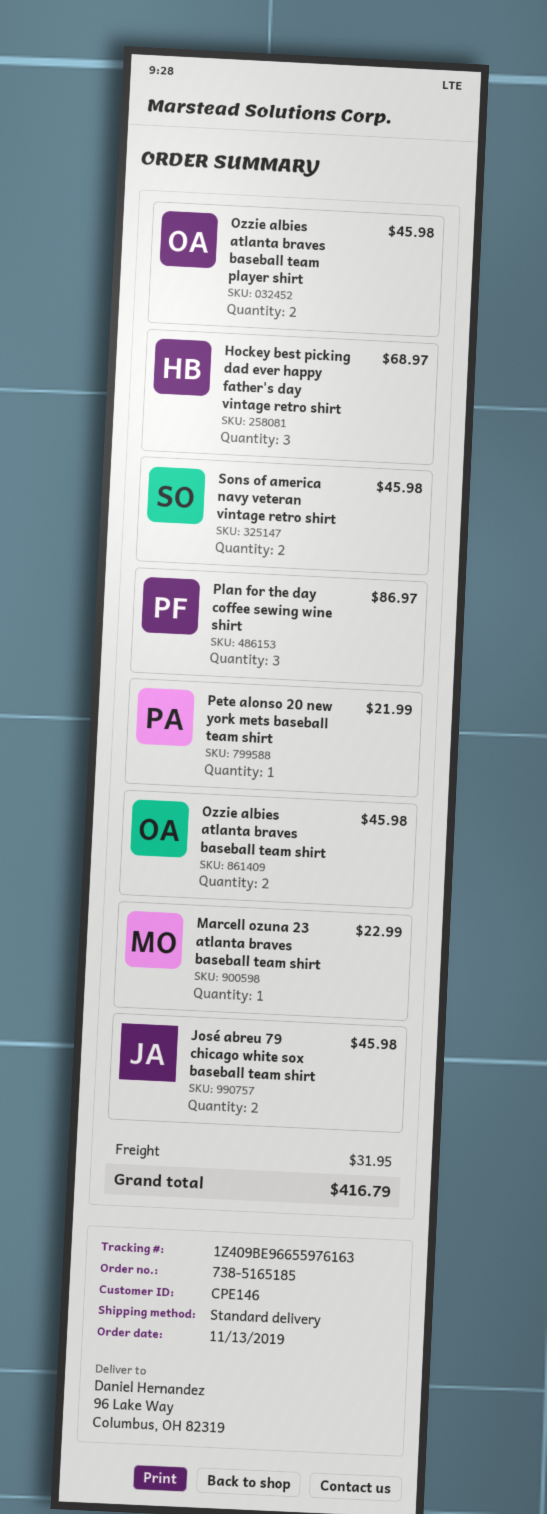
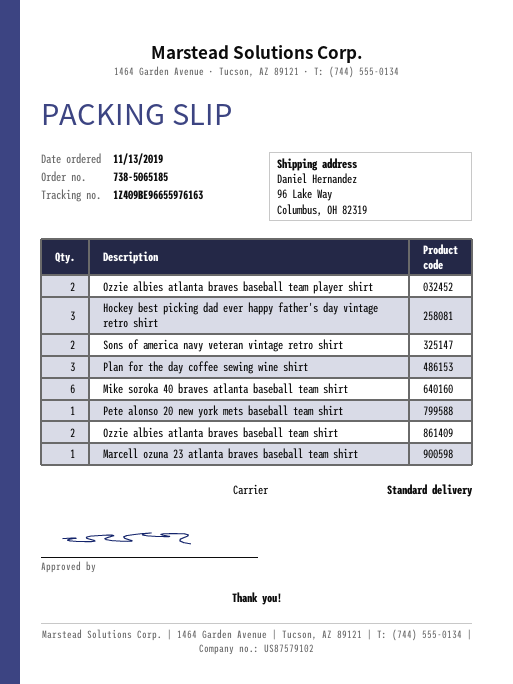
order number: 738-5165185 -> 738-5065185
José abreu 79 chicago white sox baseball team shirt: 2 -> none
Mike soroka 40 braves atlanta baseball team shirt: none -> 6

